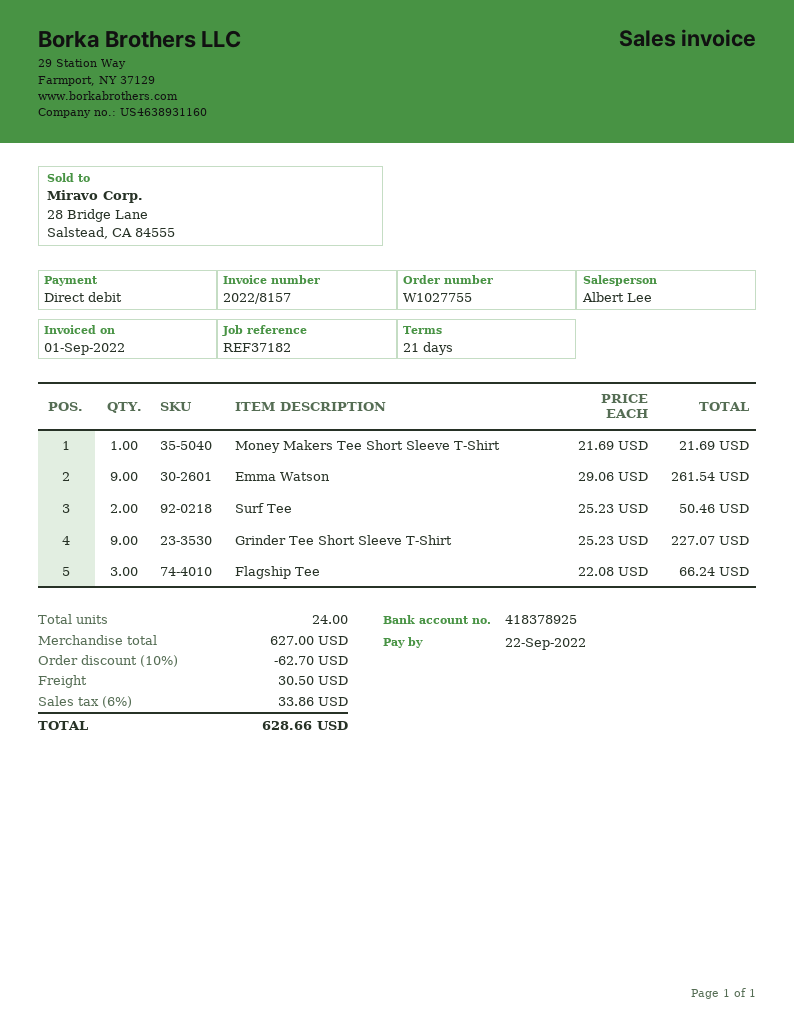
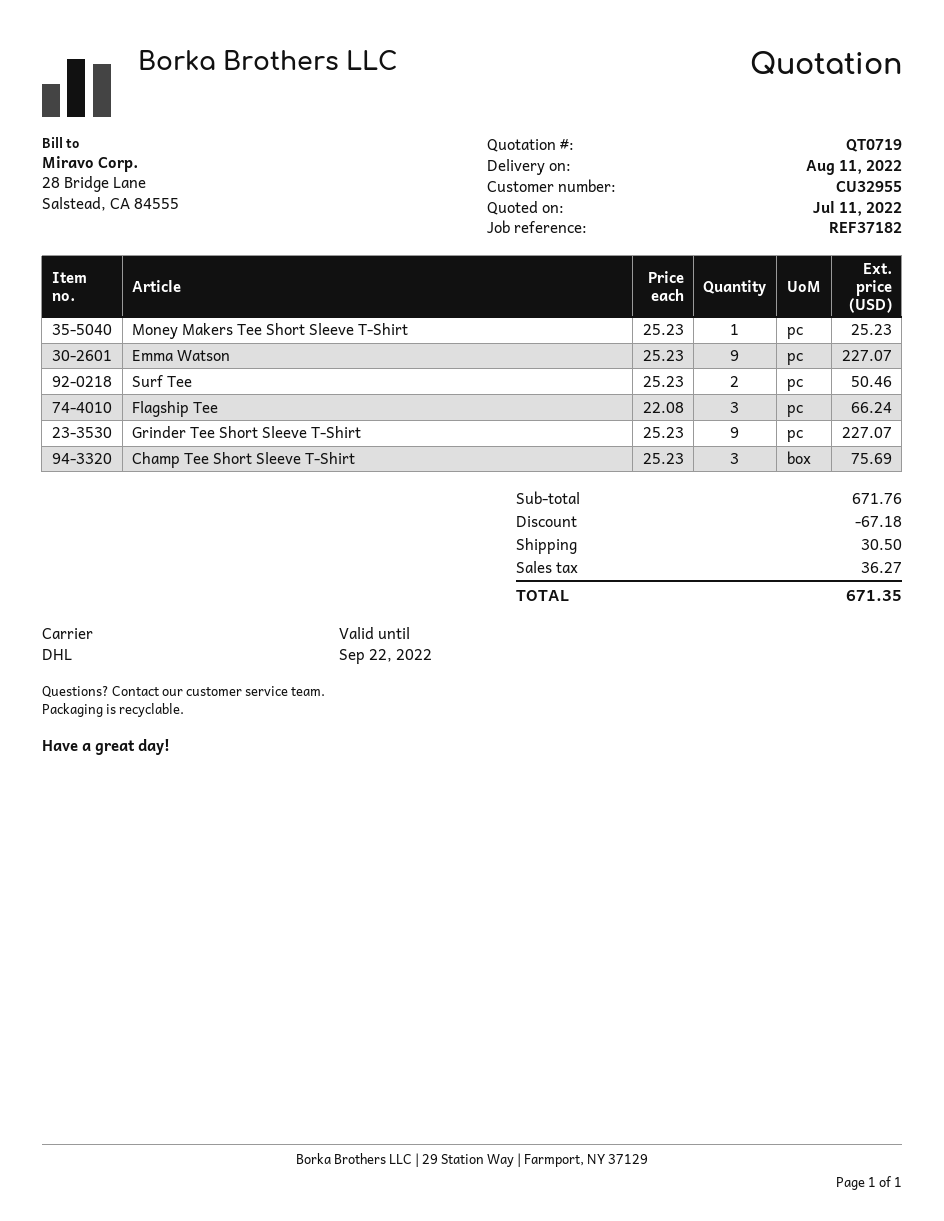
Money Makers Tee Short Sleeve T-Shirt: 1 x 21.69 = 21.69 -> 1 x 25.23 = 25.23
Emma Watson: 9 x 29.06 = 261.54 -> 9 x 25.23 = 227.07
Champ Tee Short Sleeve T-Shirt: none -> 3 x 25.23 = 75.69
subtotal: 627.00 -> 671.76
discount: 62.70 -> 67.18
tax: 33.86 -> 36.27
total: 628.66 -> 671.35

